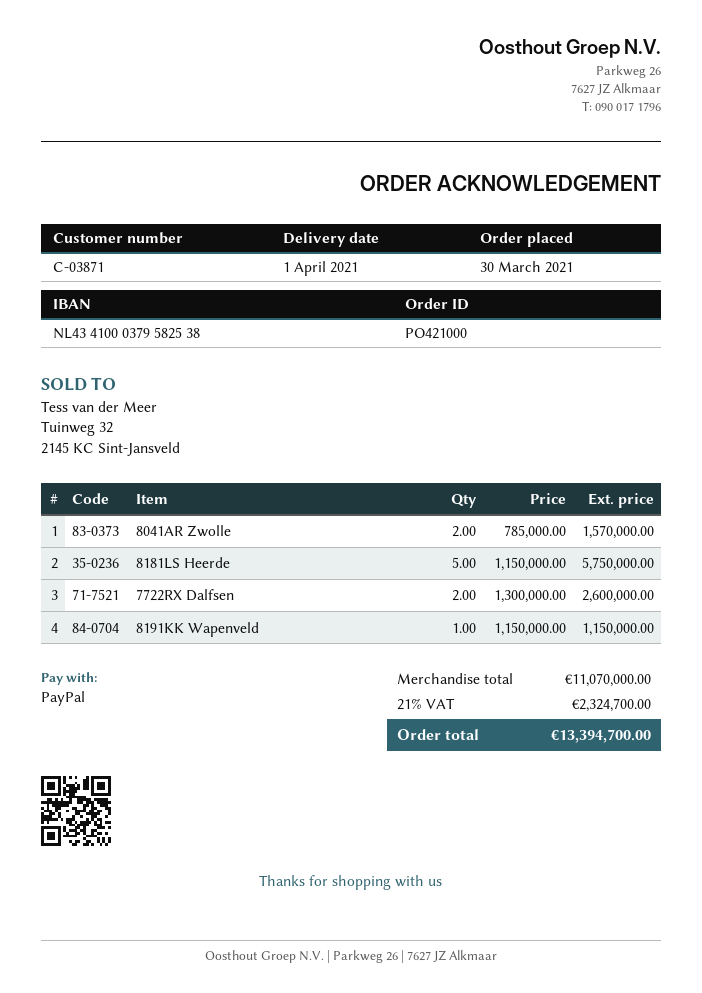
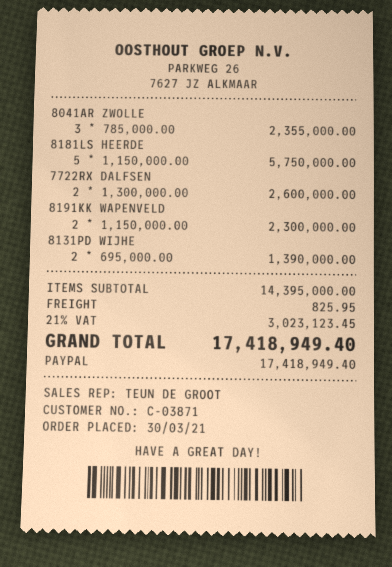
8041AR Zwolle: 2 x 785000.00 = 1570000.00 -> 3 x 785000.00 = 2355000.00
8191KK Wapenveld: 1 x 1150000.00 = 1150000.00 -> 2 x 1150000.00 = 2300000.00
8131PD WIJHE: none -> 2 x 695000.00 = 1390000.00
subtotal: 11070000.00 -> 14395000.00
shipping: none -> 825.95
tax: 21% = 2324700.00 -> 21% = 3023123.45
total: 13394700.00 -> 17418949.40

